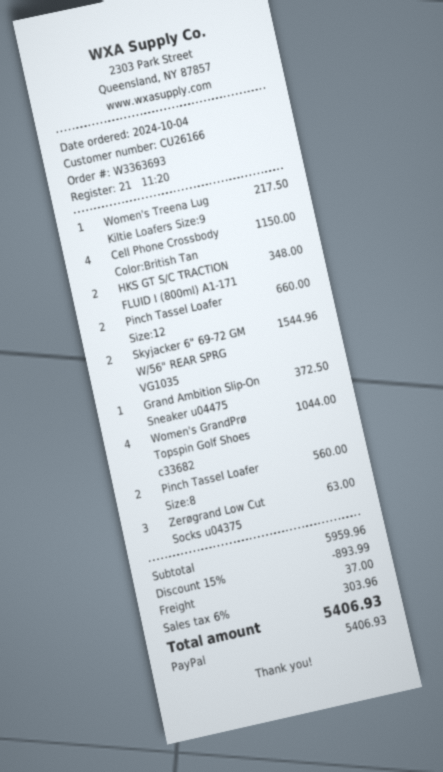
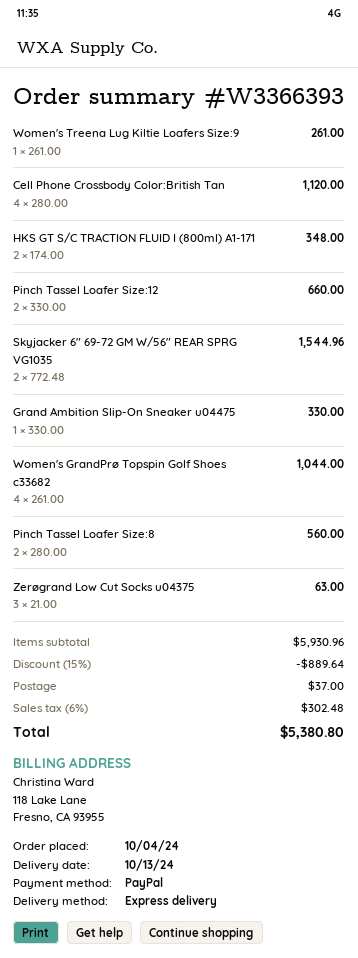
order number: W3363693 -> W3366393
Women's Treena Lug Kiltie Loafers Size:9: 1 for 217.50 -> 1 for 261.00
Cell Phone Crossbody Color:British Tan: 4 for 1150.00 -> 4 for 1120.00
Grand Ambition Slip-On Sneaker u04475: 1 for 372.50 -> 1 for 330.00
subtotal: 5959.96 -> 5930.96
discount: 15% = 893.99 -> 15% = 889.64
tax: 6% = 303.96 -> 6% = 302.48
total: 5406.93 -> 5380.80

